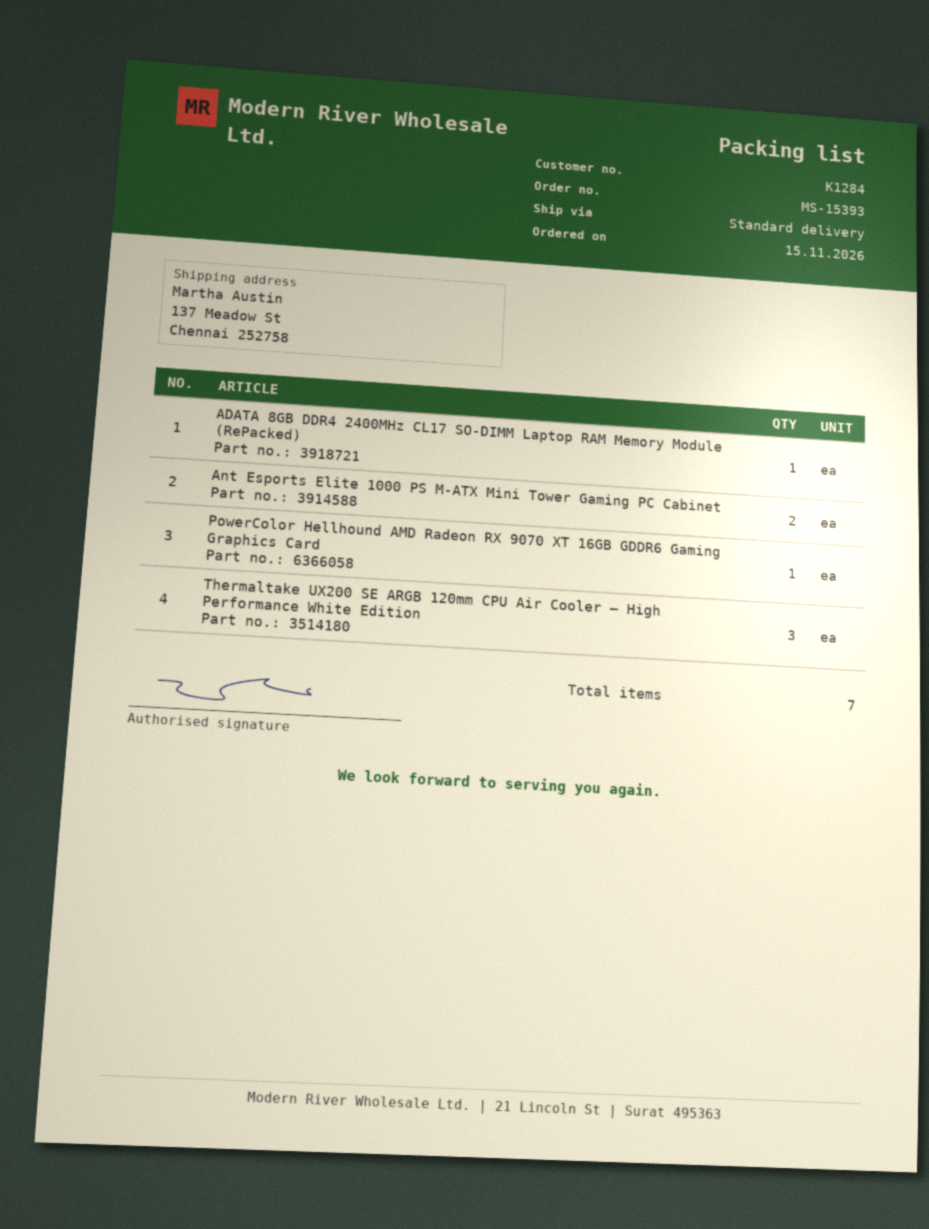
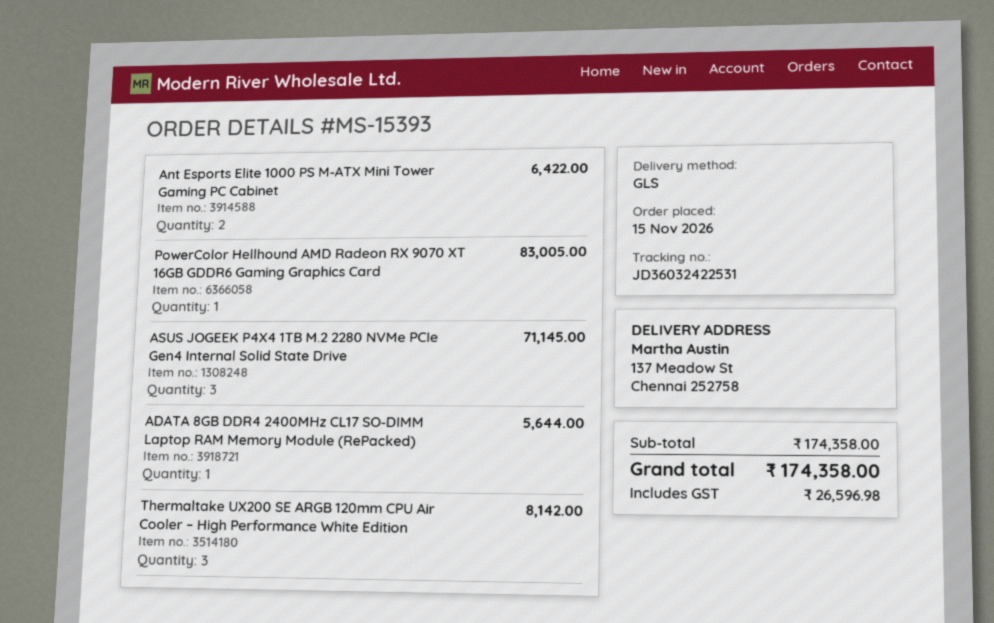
shipping method: standard -> GLS
ASUS JOGEEK P4X4 1TB M.2 2280 NVMe PCIe Gen4 Internal Solid State Drive: none -> 3

